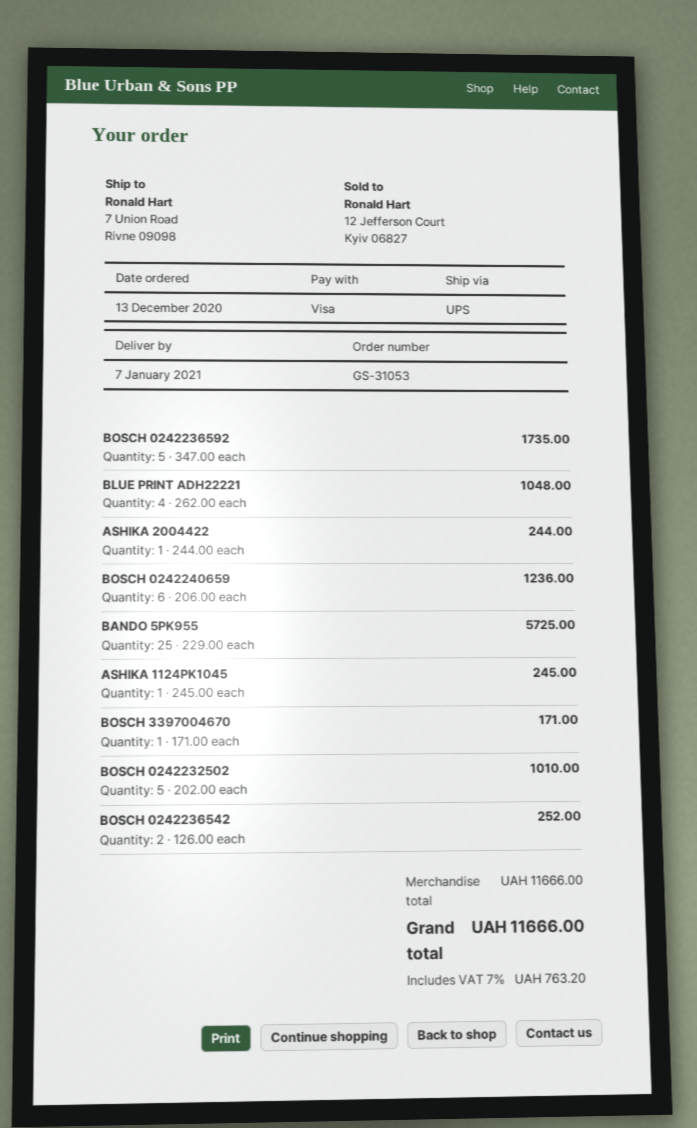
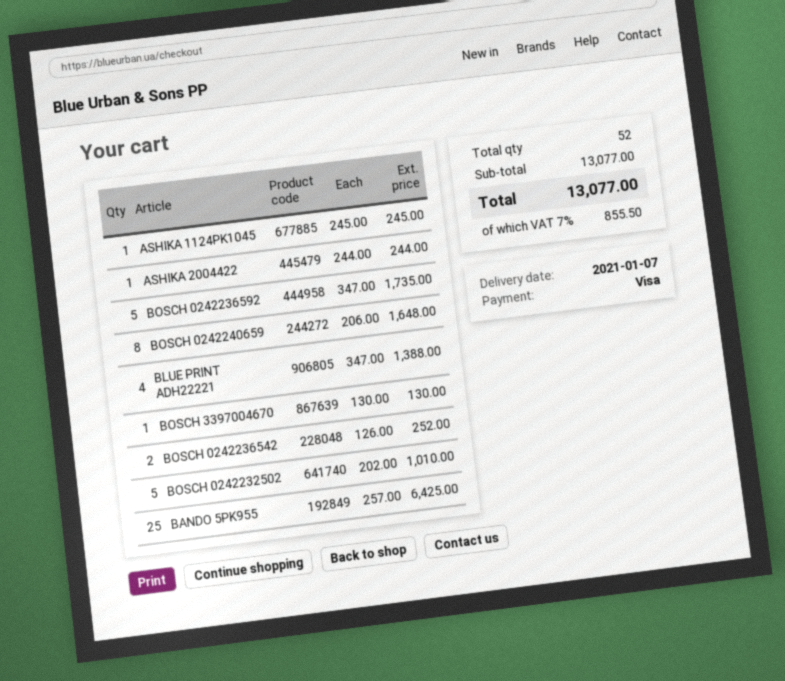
BLUE PRINT ADH22221: 4 x 262.00 = 1048.00 -> 4 x 347.00 = 1388.00
BOSCH 0242240659: 6 x 206.00 = 1236.00 -> 8 x 206.00 = 1648.00
BANDO 5PK955: 25 x 229.00 = 5725.00 -> 25 x 257.00 = 6425.00
BOSCH 3397004670: 1 x 171.00 = 171.00 -> 1 x 130.00 = 130.00
subtotal: 11666.00 -> 13077.00
tax: 7% = 763.20 -> 7% = 855.50
total: 11666.00 -> 13077.00

